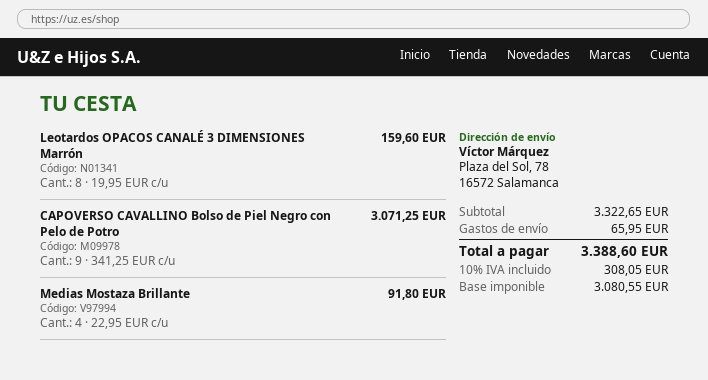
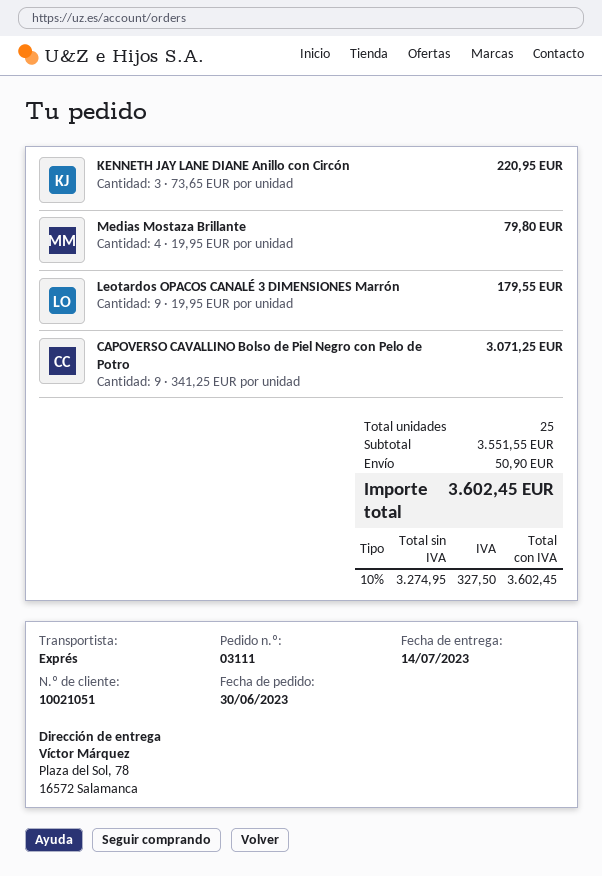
Leotardos OPACOS CANALÉ 3 DIMENSIONES Marrón: 8 x 19.95 = 159.60 -> 9 x 19.95 = 179.55
Medias Mostaza Brillante: 4 x 22.95 = 91.80 -> 4 x 19.95 = 79.80
KENNETH JAY LANE DIANE Anillo con Circón: none -> 3 x 73.65 = 220.95
subtotal: 3322.65 -> 3551.55
shipping: 65.95 -> 50.90
net: 3080.55 -> 3274.95
tax: 10% = 308.05 -> 10% = 327.50
total: 3388.60 -> 3602.45

